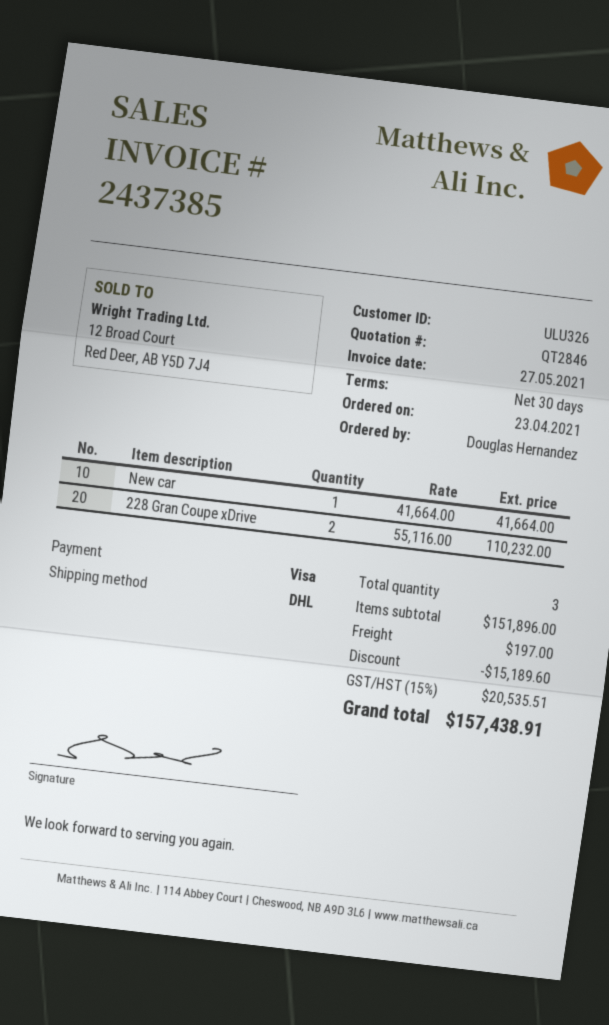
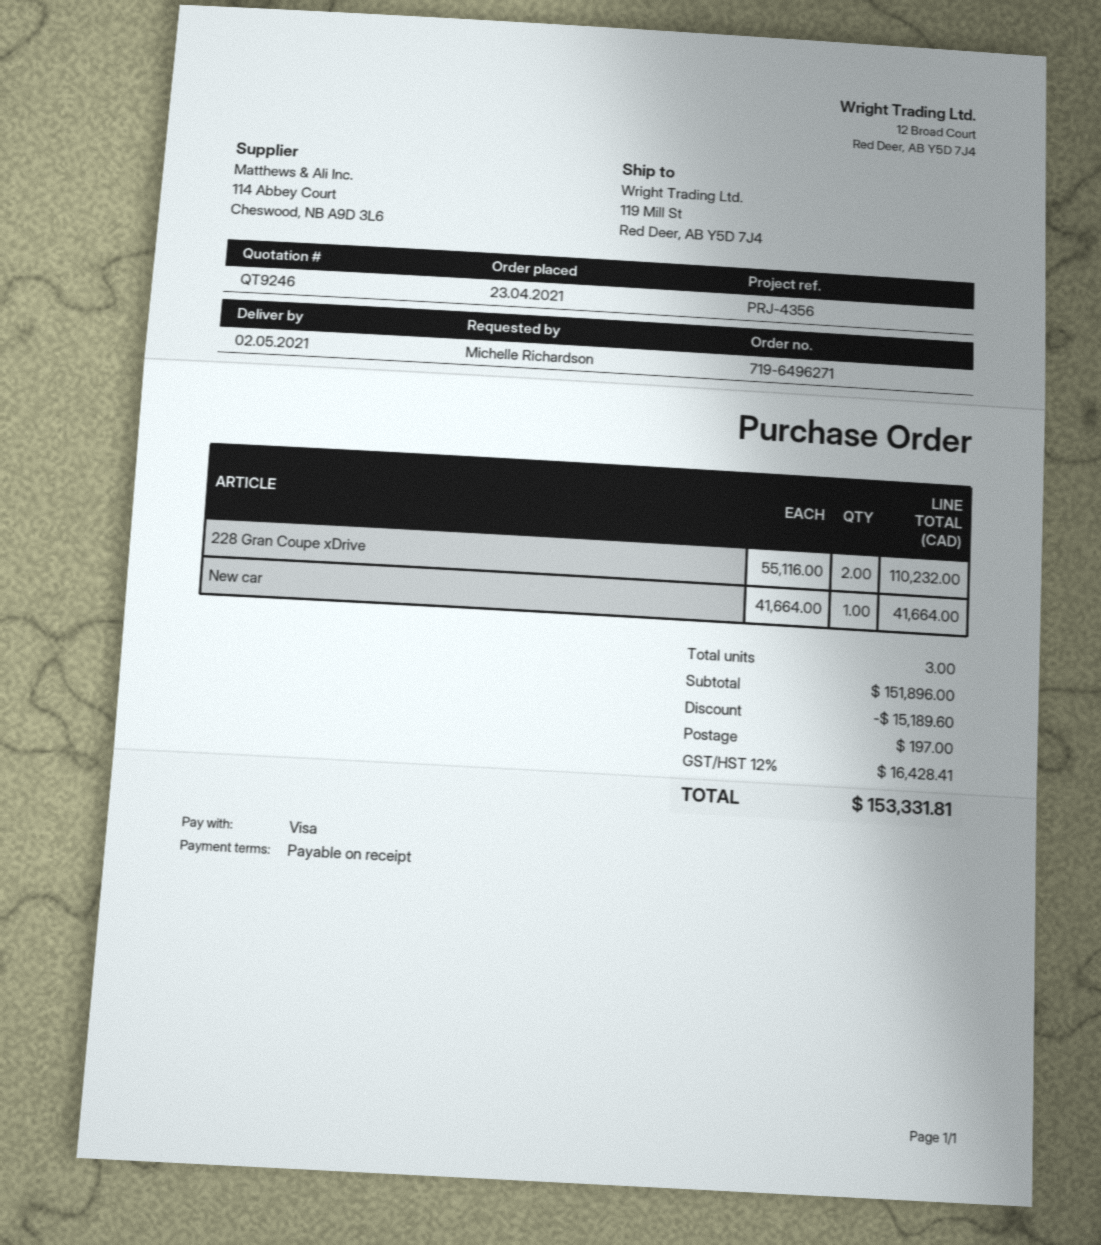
quote number: QT2846 -> QT9246
payment terms: 30 days -> on receipt
ordered by: Douglas Hernandez -> Michelle Richardson
tax: 15% = 20535.51 -> 12% = 16428.41
total: 157438.91 -> 153331.81

